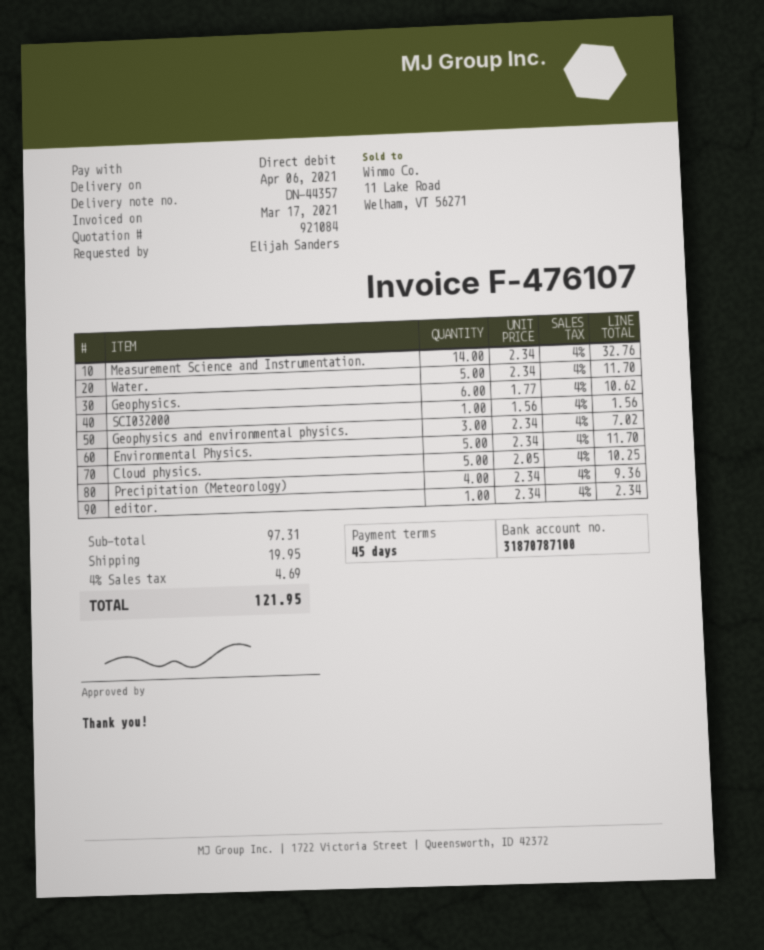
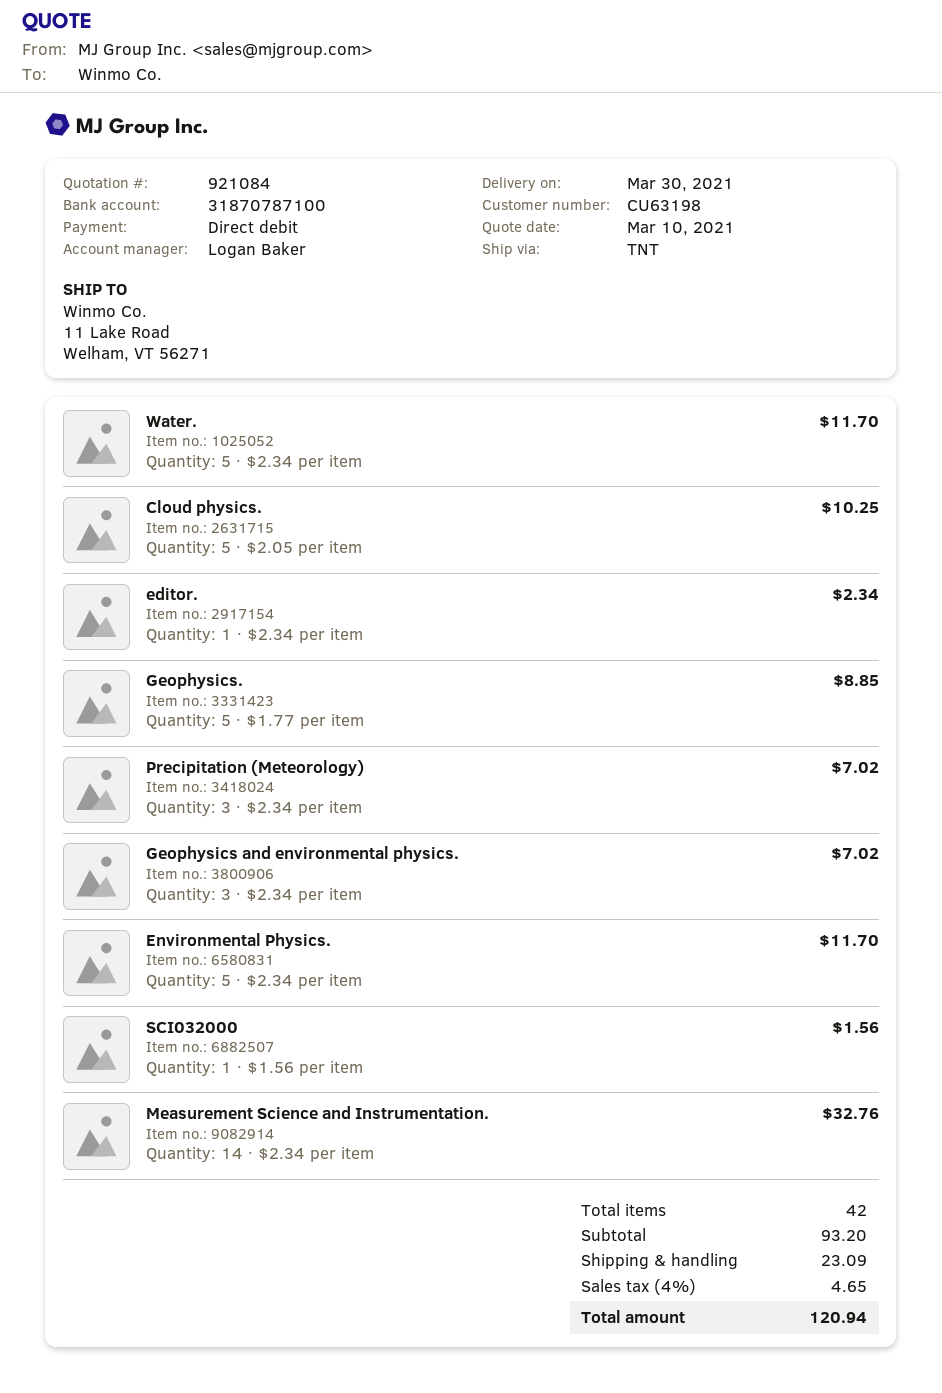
delivery date: 2021-04-06 -> 2021-03-30
Geophysics.: 6 x 1.77 = 10.62 -> 5 x 1.77 = 8.85
Precipitation (Meteorology): 4 x 2.34 = 9.36 -> 3 x 2.34 = 7.02
subtotal: 97.31 -> 93.20
shipping: 19.95 -> 23.09
tax: 4% = 4.69 -> 4% = 4.65
total: 121.95 -> 120.94

